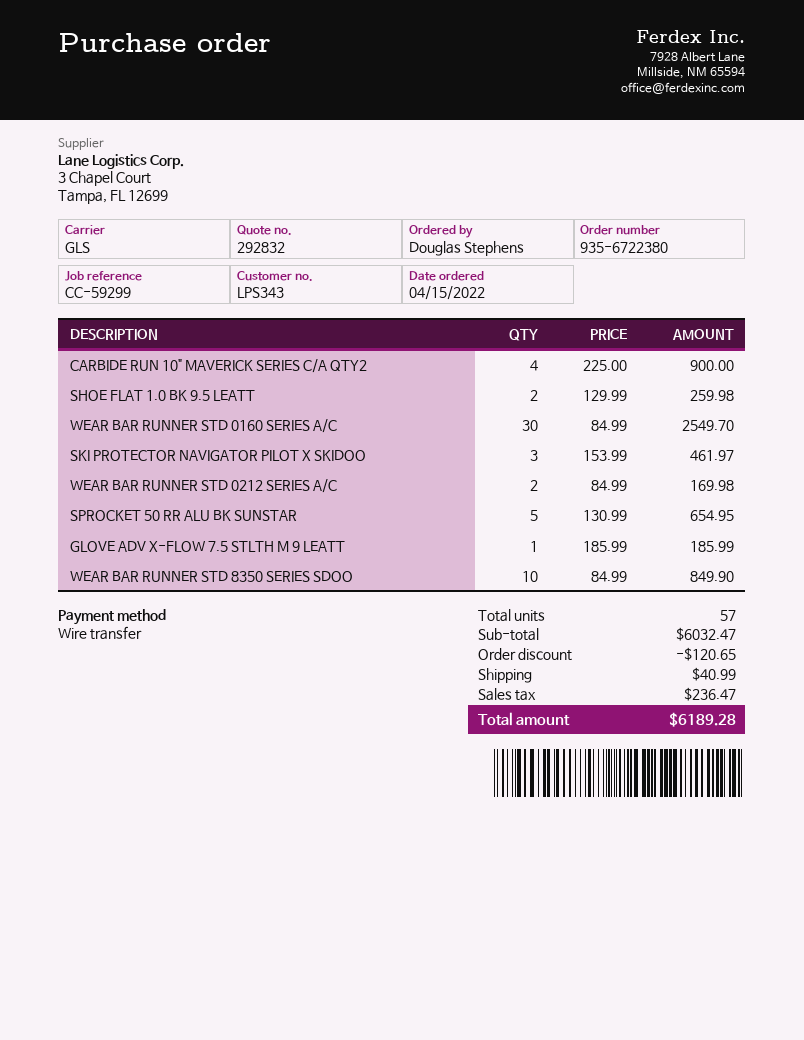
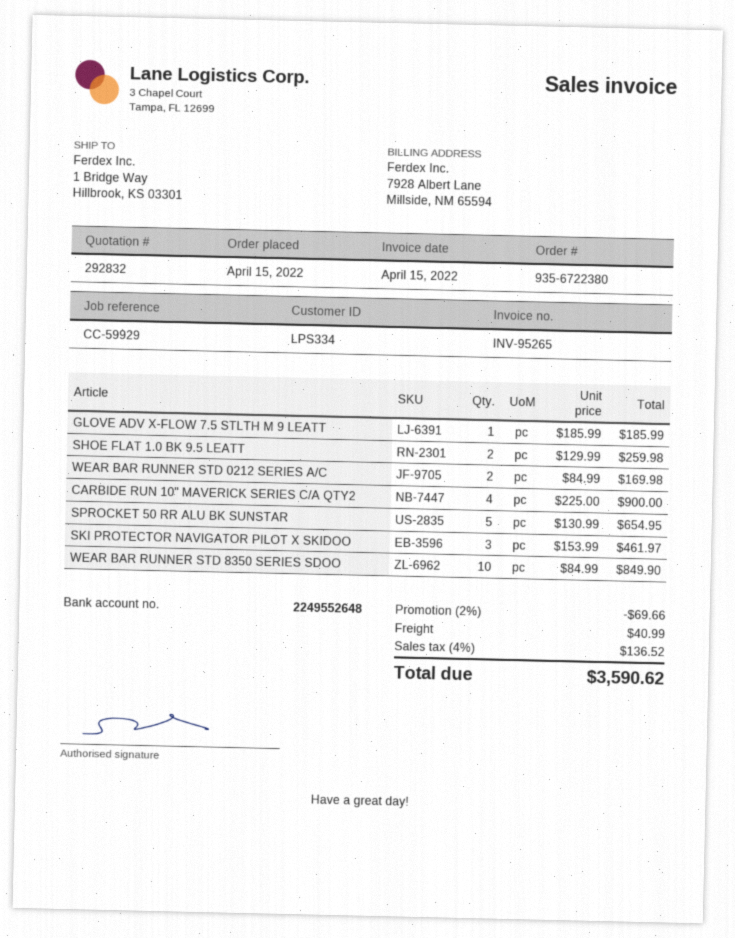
customer number: LPS343 -> LPS334
reference: CC-59299 -> CC-59929
WEAR BAR RUNNER STD 0160 SERIES A/C: 30 x 84.99 = 2549.70 -> none
discount: 120.65 -> 69.66
tax: 236.47 -> 136.52
total: 6189.28 -> 3590.62

